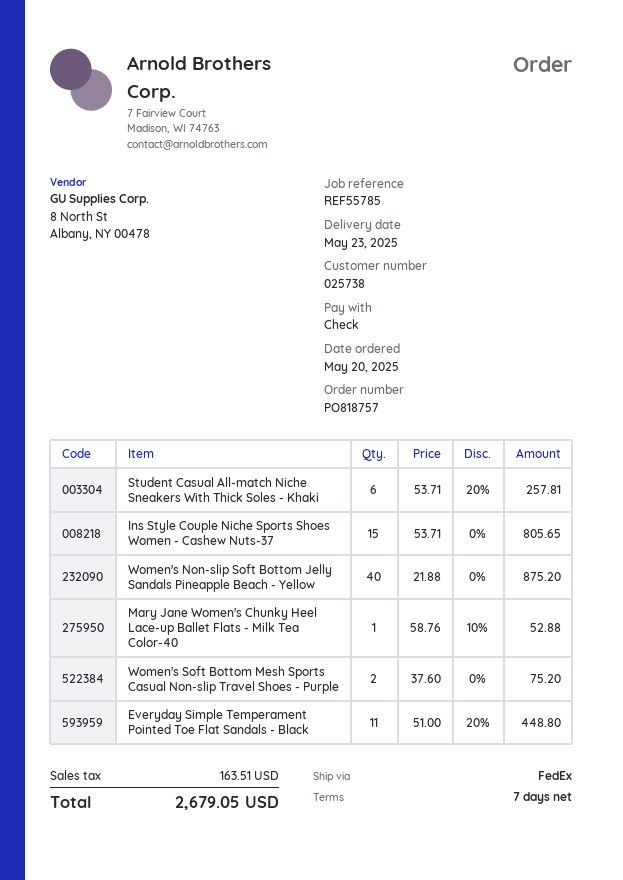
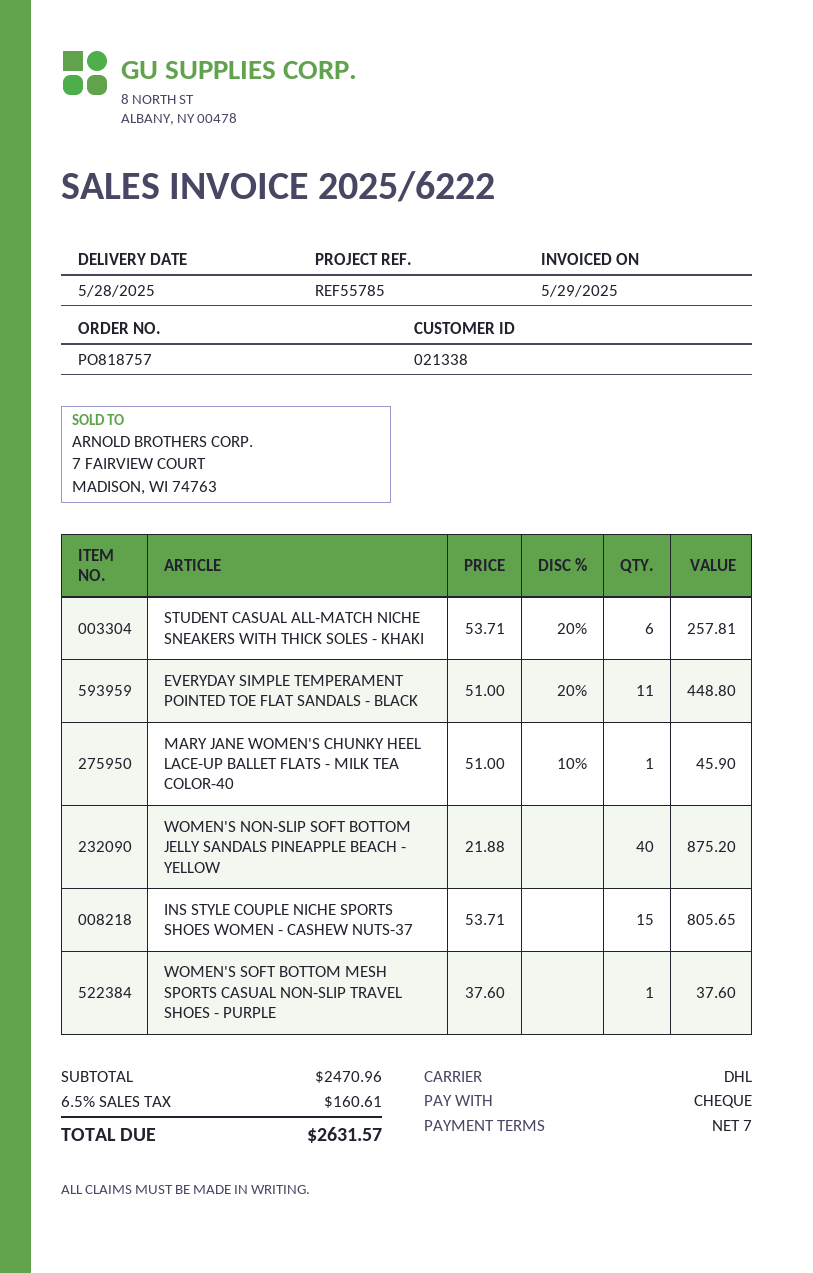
delivery date: 2025-05-23 -> 2025-05-28
customer number: 025738 -> 021338
shipping method: FedEx -> DHL
Mary Jane Women's Chunky Heel Lace-up Ballet Flats - Milk Tea Color-40: 1 x 58.76 - 10% = 52.88 -> 1 x 51.00 - 10% = 45.90
Women's Soft Bottom Mesh Sports Casual Non-slip Travel Shoes - Purple: 2 x 37.60 = 75.20 -> 1 x 37.60 = 37.60
tax: 163.51 -> 160.61
total: 2679.05 -> 2631.57

